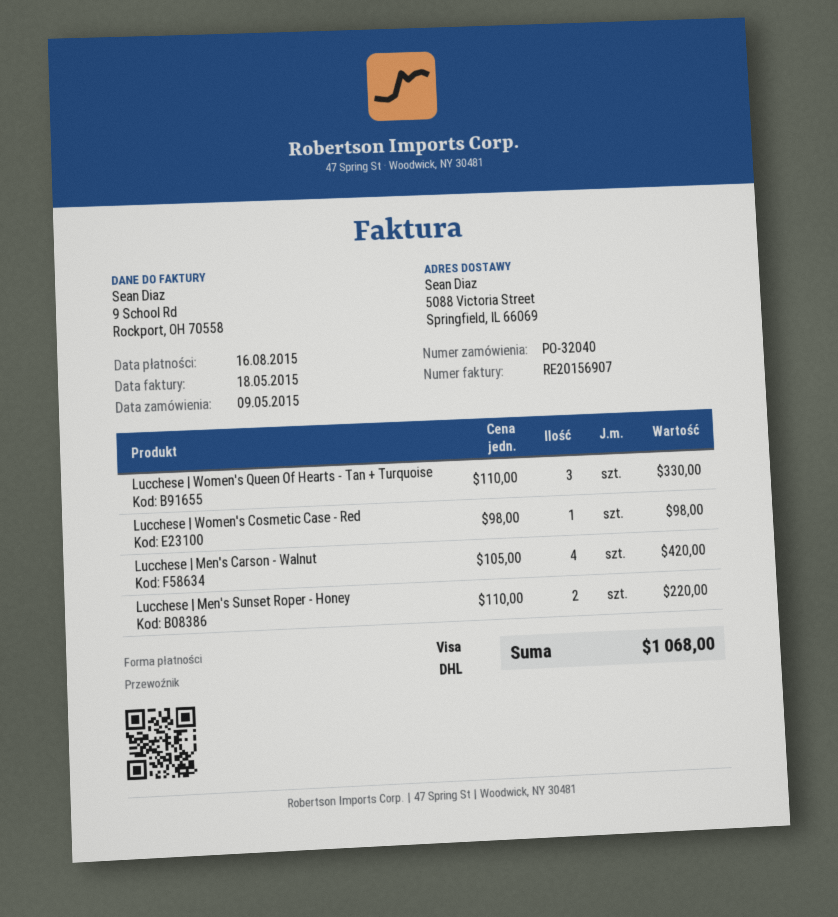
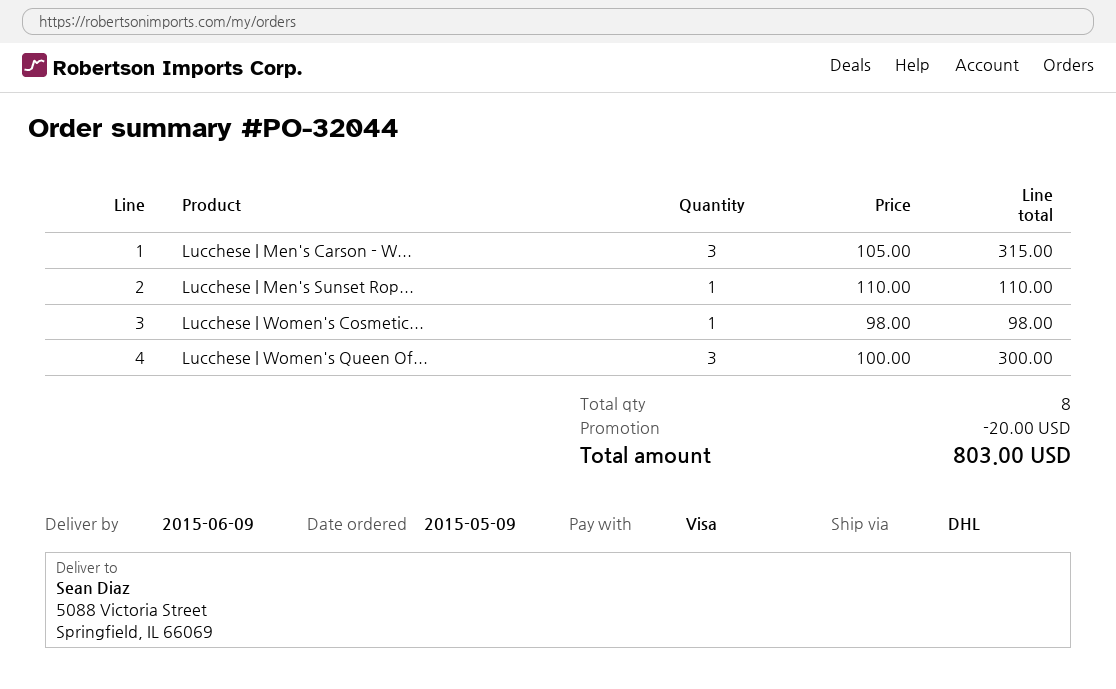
order number: PO-32040 -> PO-32044
Lucchese | Women's Queen Of Hearts - Tan + Turquoise: 3 x 110.00 = 330.00 -> 3 x 100.00 = 300.00
Lucchese | Men's Carson - Walnut: 4 x 105.00 = 420.00 -> 3 x 105.00 = 315.00
Lucchese | Men's Sunset Roper - Honey: 2 x 110.00 = 220.00 -> 1 x 110.00 = 110.00
discount: none -> 20.00
total: 1068.00 -> 803.00

